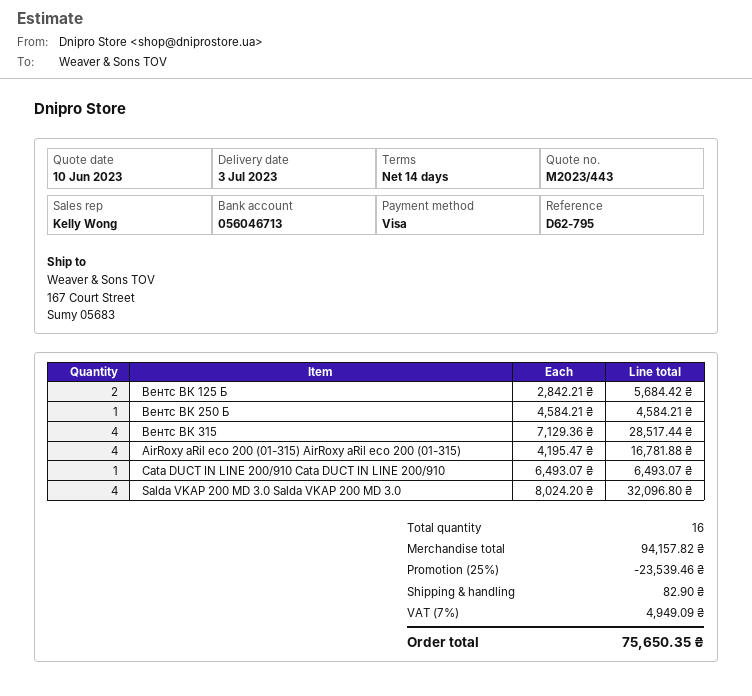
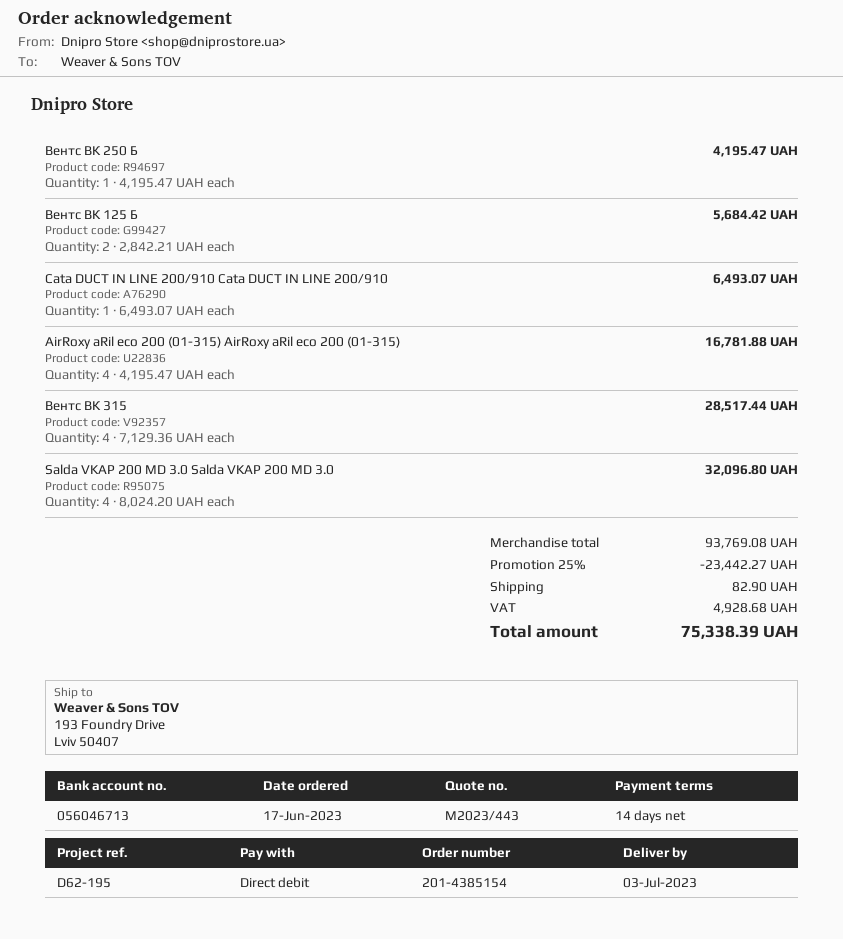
reference: D62-795 -> D62-195
payment method: Visa -> direct debit
ship to: 167 Court Street, Sumy 05683 -> 193 Foundry Drive, Lviv 50407
Вентс ВК 250 Б: 1 x 4584.21 = 4584.21 -> 1 x 4195.47 = 4195.47
subtotal: 94157.82 -> 93769.08
discount: 25% = 23539.46 -> 25% = 23442.27
tax: 4949.09 -> 4928.68
total: 75650.35 -> 75338.39

